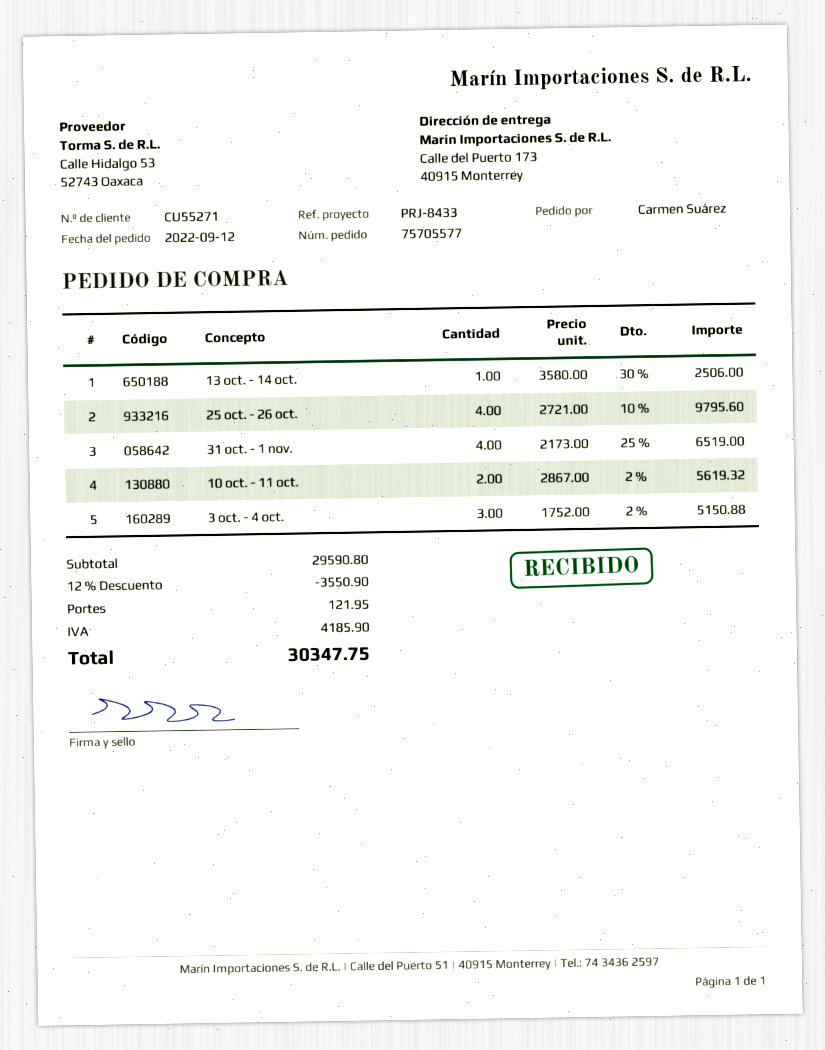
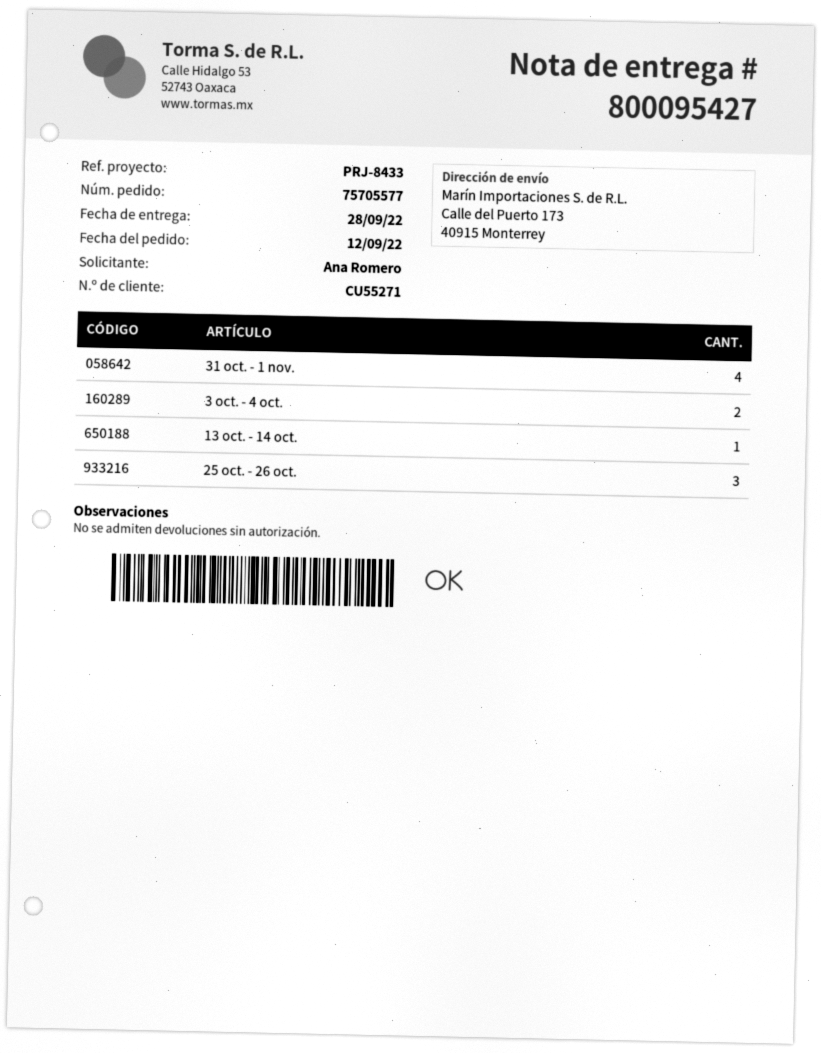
ordered by: Carmen Suárez -> Ana Romero
25 oct. - 26 oct.: 4 -> 3
10 oct. - 11 oct.: 2 -> none
3 oct. - 4 oct.: 3 -> 2

